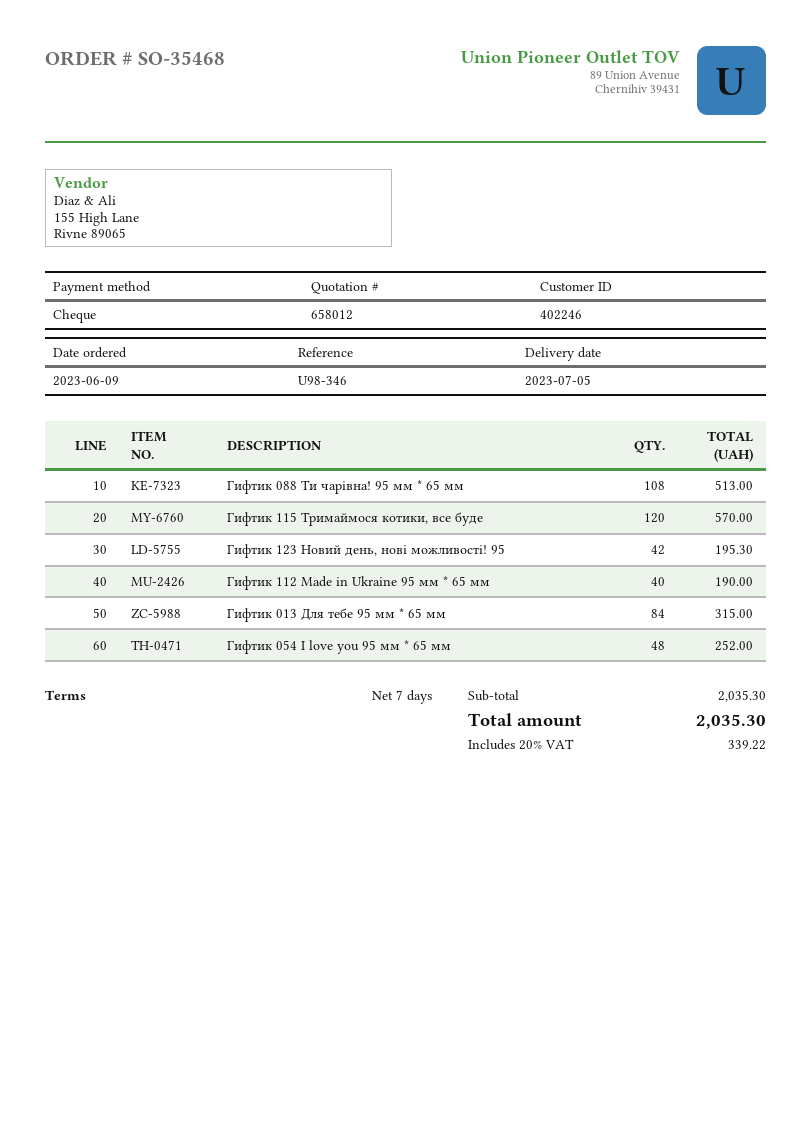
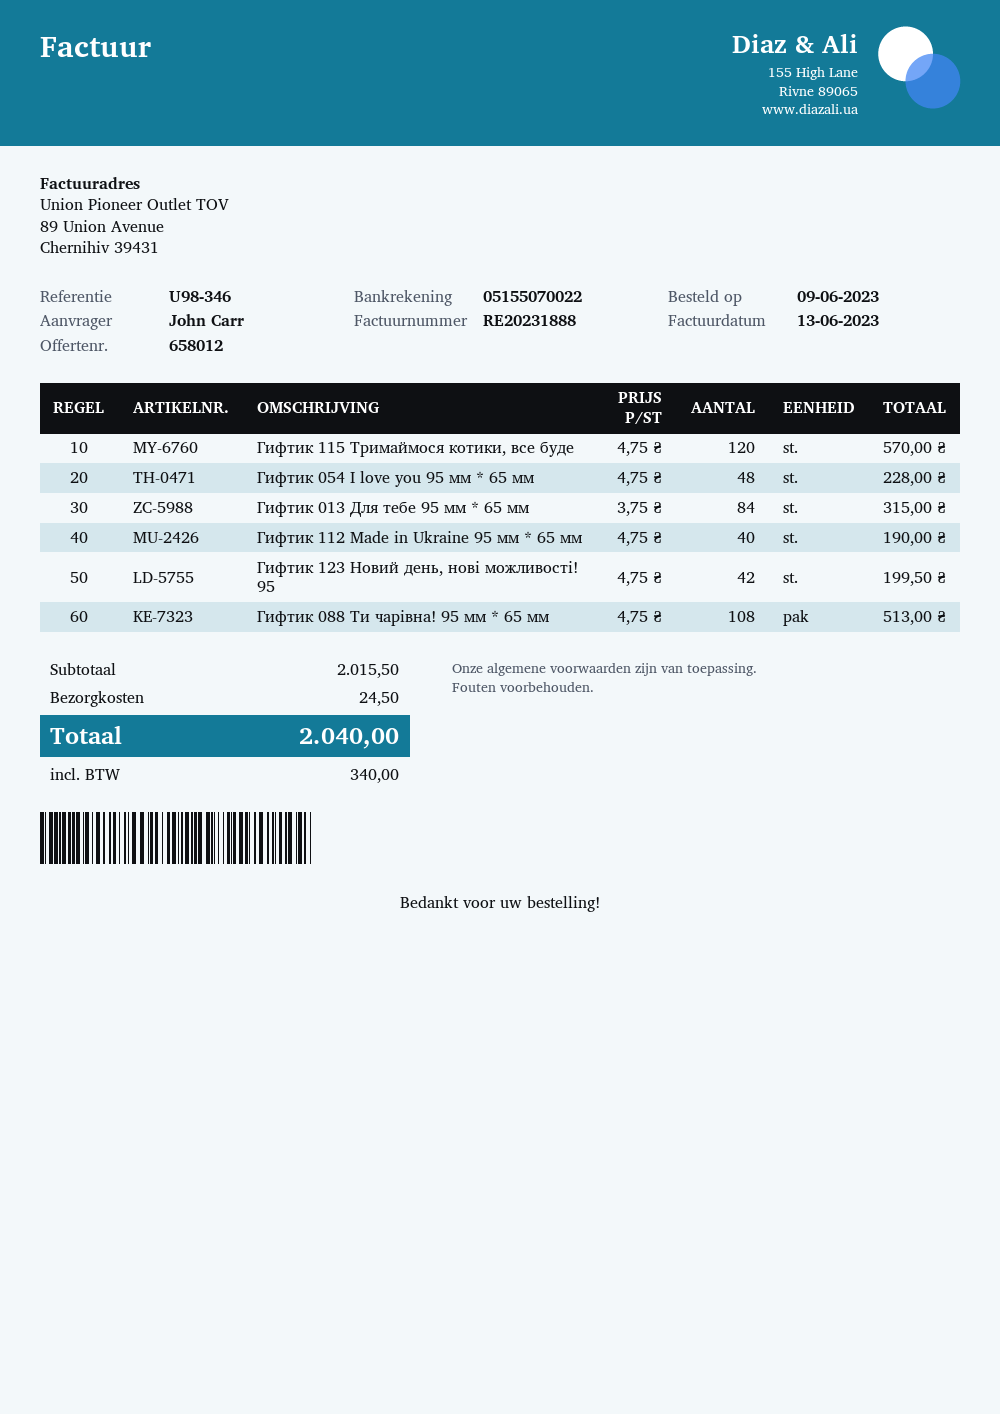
Гифтик 123 Новий день, нові можливості! 95: 42 for 195.30 -> 42 for 199.50
Гифтик 054 I love you 95 мм * 65 мм: 48 for 252.00 -> 48 for 228.00
subtotal: 2035.30 -> 2015.50
shipping: none -> 24.50
tax: 339.22 -> 340.00
total: 2035.30 -> 2040.00

